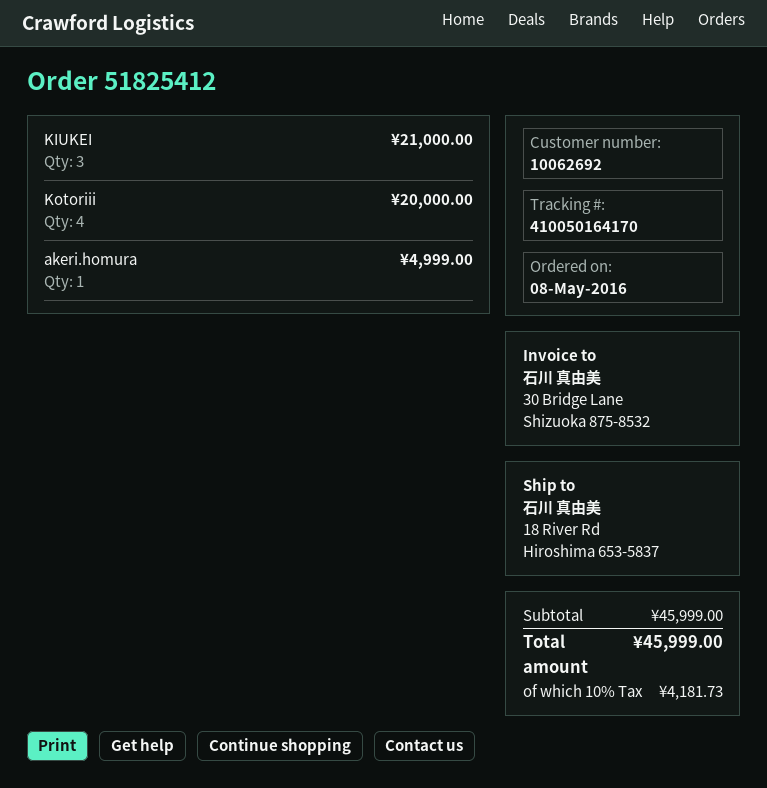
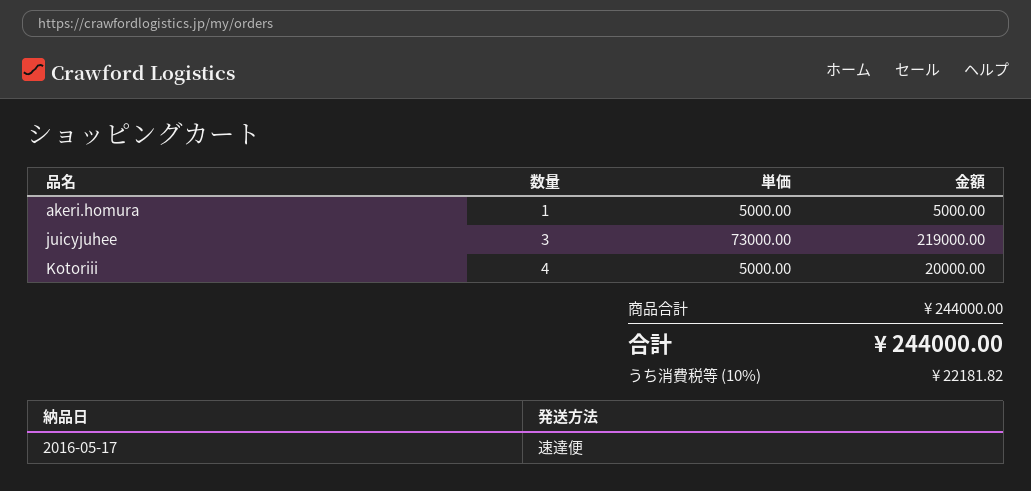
KIUKEI: 3 for 21000.00 -> none
akeri.homura: 1 for 4999.00 -> 1 for 5000.00
juicyjuhee: none -> 3 for 219000.00
subtotal: 45999.00 -> 244000.00
tax: 10% = 4181.73 -> 10% = 22181.82
total: 45999.00 -> 244000.00

